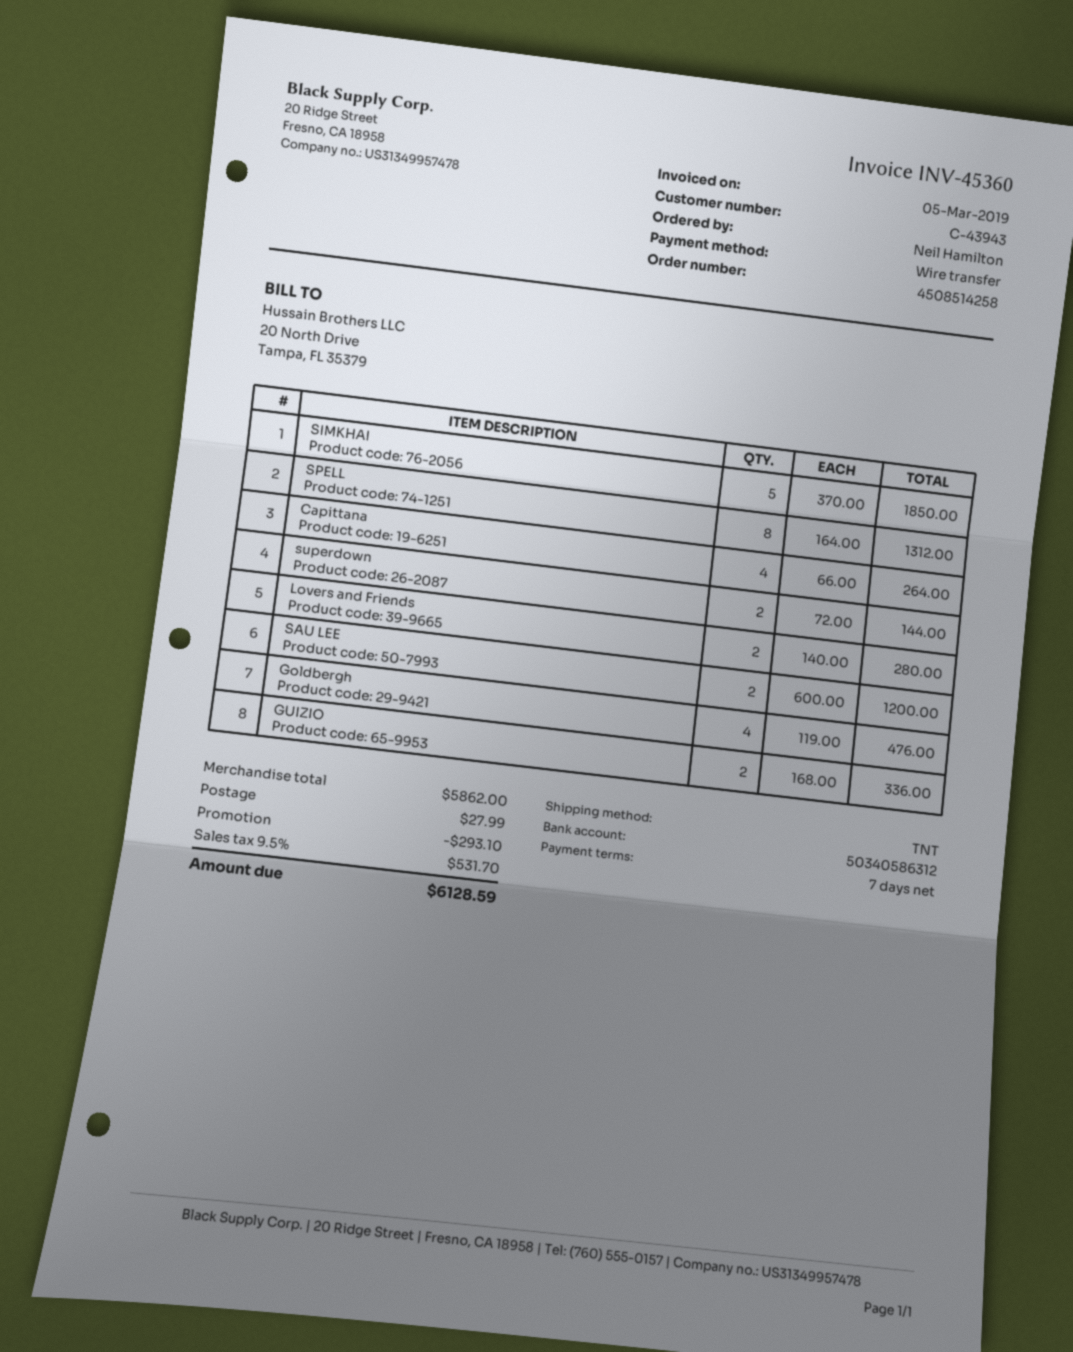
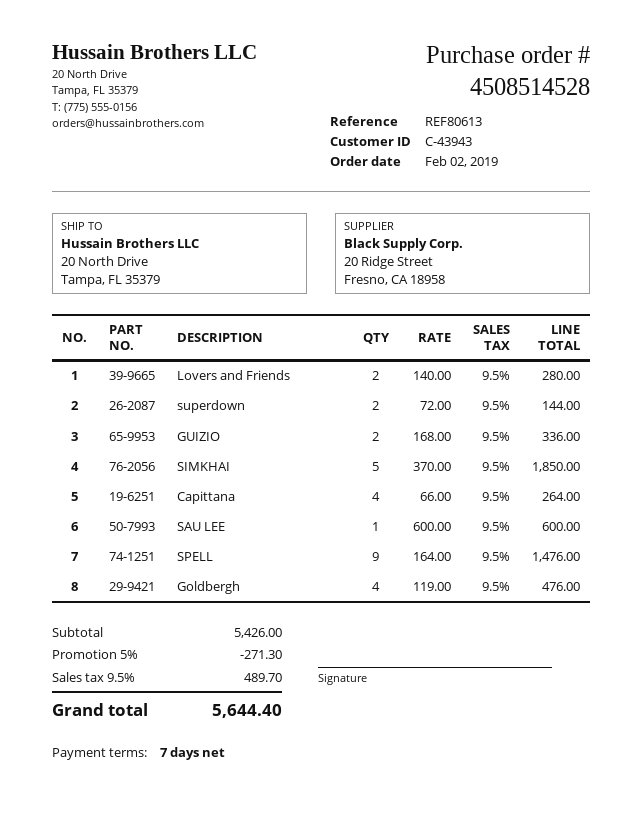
order number: 4508514258 -> 4508514528
SPELL: 8 x 164.00 = 1312.00 -> 9 x 164.00 = 1476.00
SAU LEE: 2 x 600.00 = 1200.00 -> 1 x 600.00 = 600.00
subtotal: 5862.00 -> 5426.00
discount: 293.10 -> 271.30
shipping: 27.99 -> none
tax: 9.5% = 531.70 -> 9.5% = 489.70
total: 6128.59 -> 5644.40

